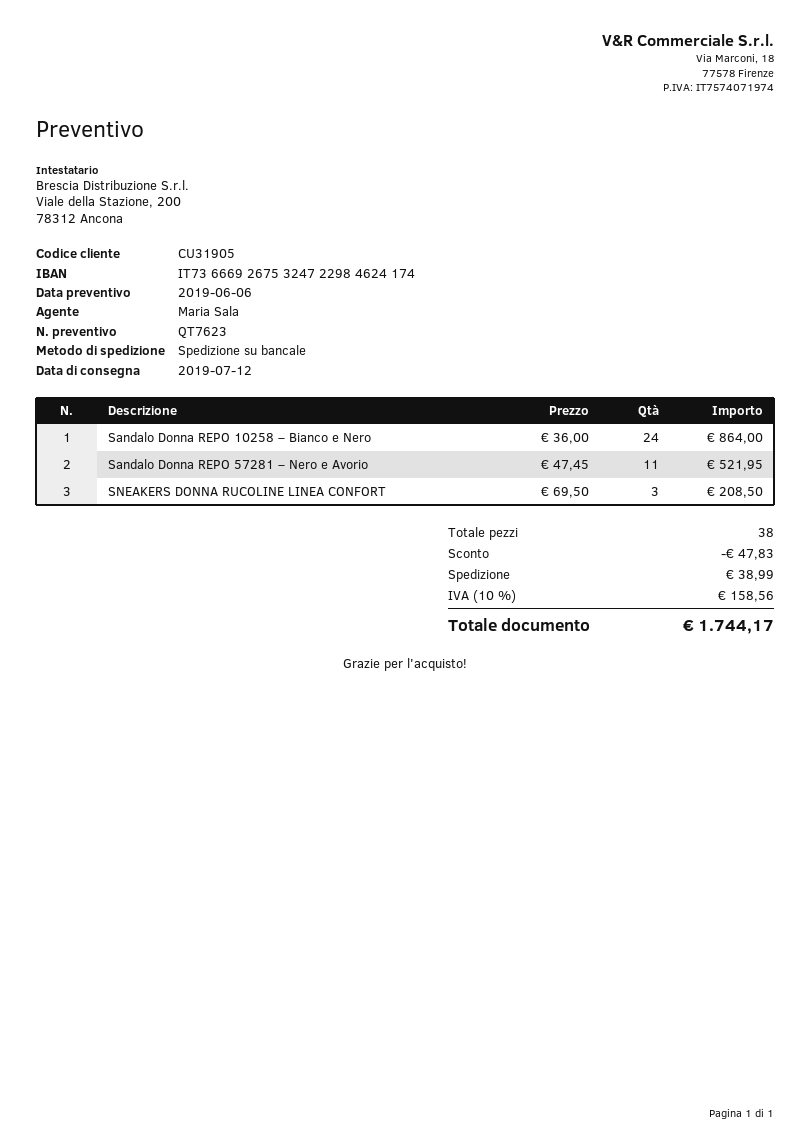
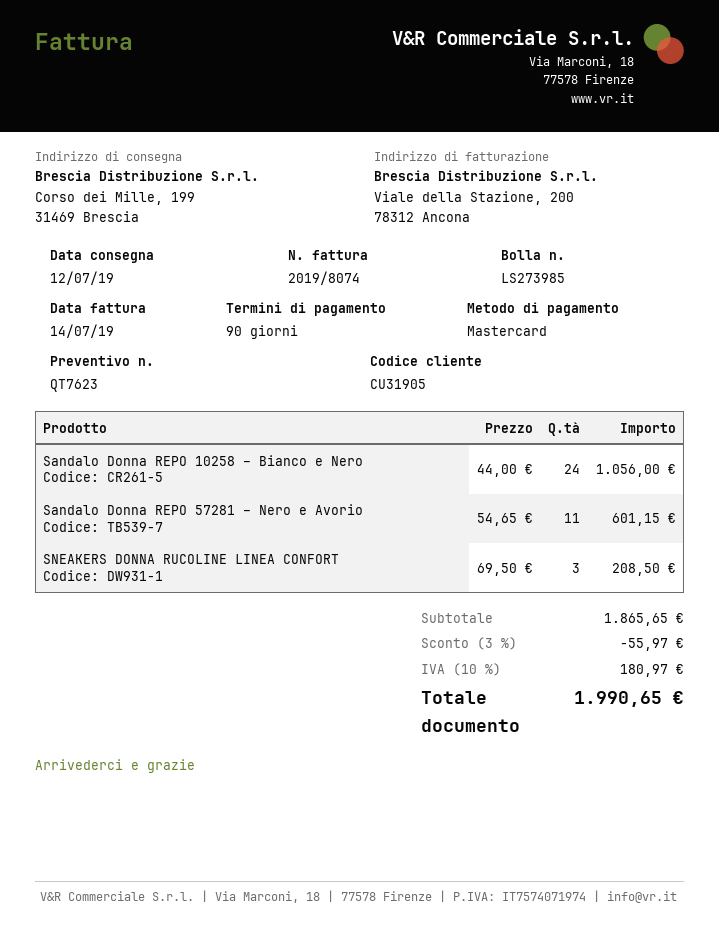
Sandalo Donna REPO 10258 – Bianco e Nero: 24 x 36.00 = 864.00 -> 24 x 44.00 = 1056.00
Sandalo Donna REPO 57281 – Nero e Avorio: 11 x 47.45 = 521.95 -> 11 x 54.65 = 601.15
discount: 47.83 -> 55.97
shipping: 38.99 -> none
tax: 10% = 158.56 -> 10% = 180.97
total: 1744.17 -> 1990.65

